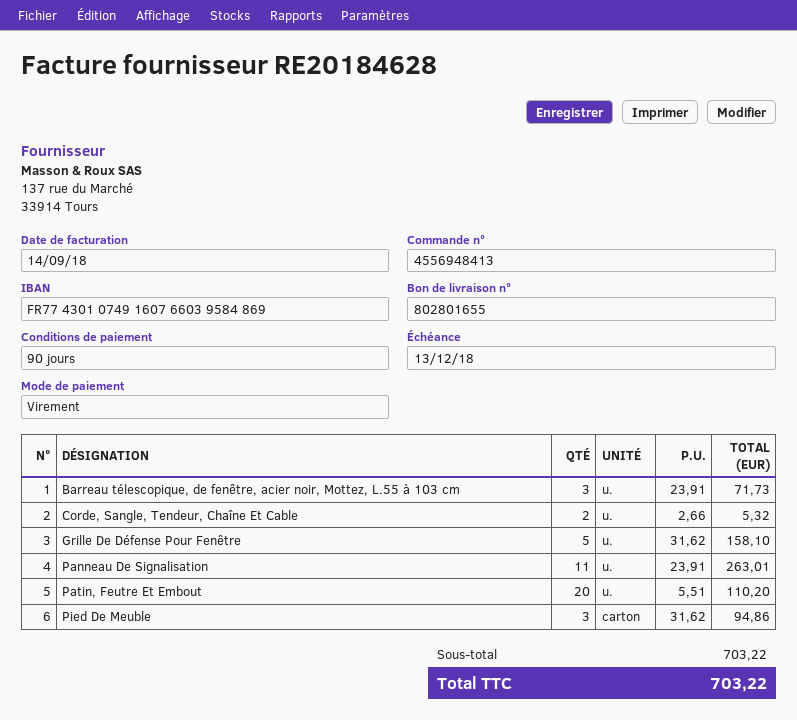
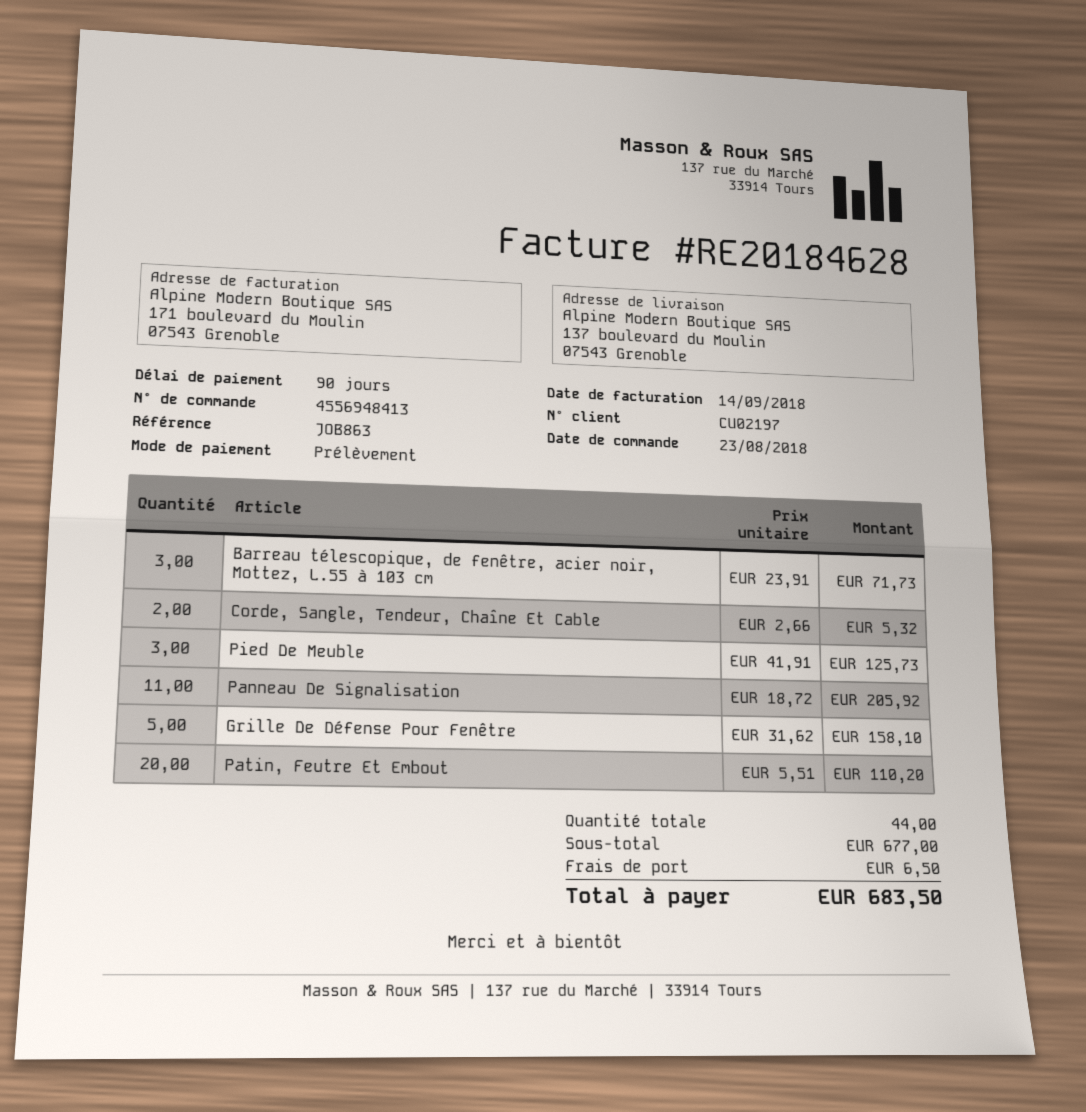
payment method: bank transfer -> direct debit
Panneau De Signalisation: 11 x 23.91 = 263.01 -> 11 x 18.72 = 205.92
Pied De Meuble: 3 x 31.62 = 94.86 -> 3 x 41.91 = 125.73
subtotal: 703.22 -> 677.00
shipping: none -> 6.50
total: 703.22 -> 683.50

